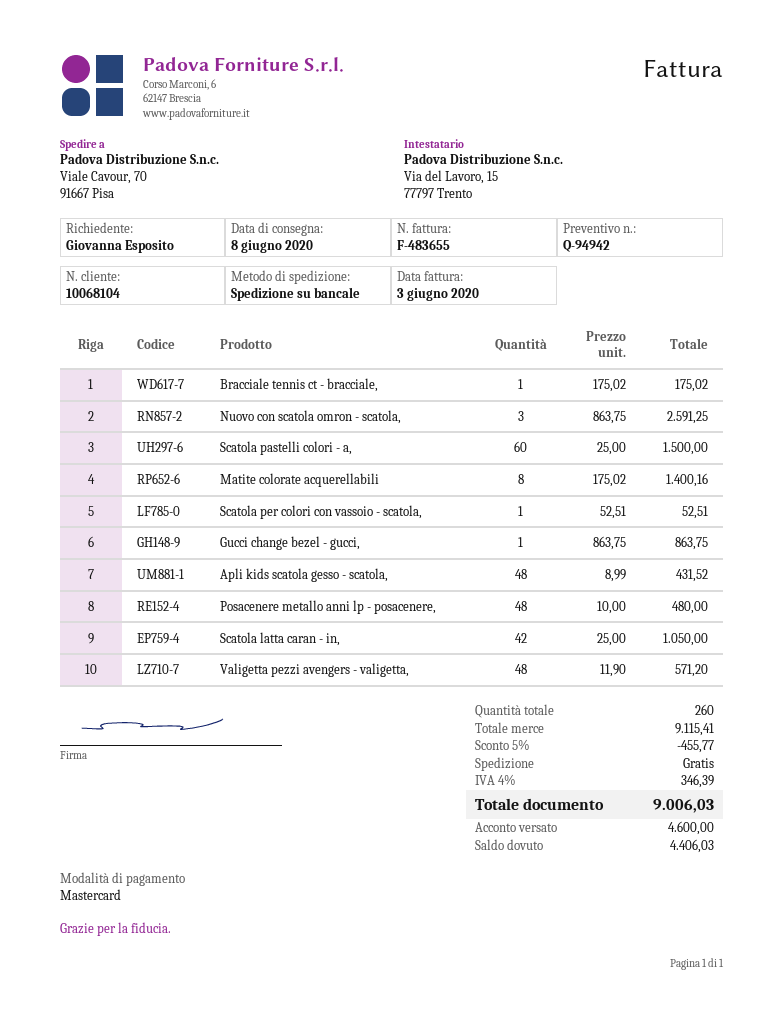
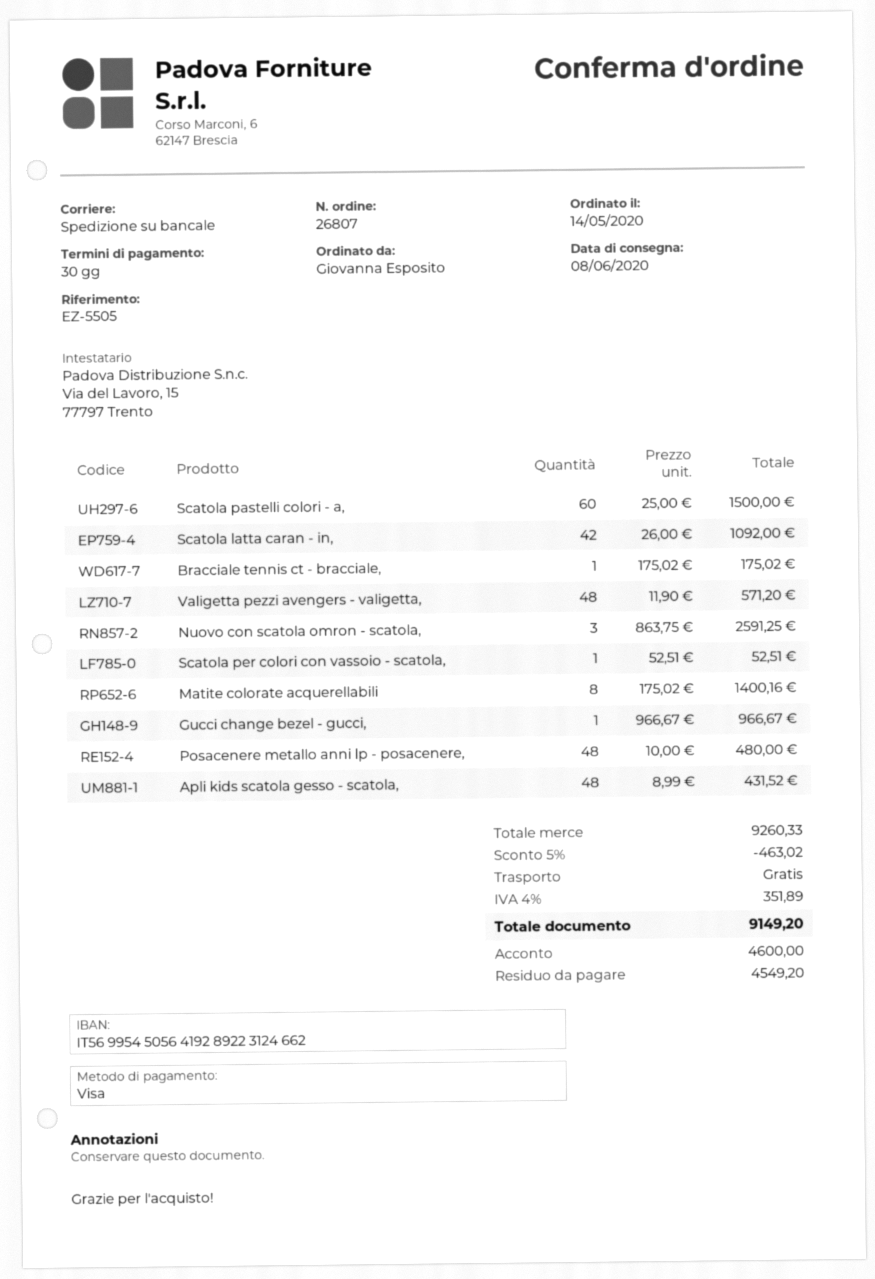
payment method: Mastercard -> Visa
Gucci change bezel - gucci,: 1 x 863.75 = 863.75 -> 1 x 966.67 = 966.67
Scatola latta caran - in,: 42 x 25.00 = 1050.00 -> 42 x 26.00 = 1092.00
subtotal: 9115.41 -> 9260.33
discount: 5% = 455.77 -> 5% = 463.02
tax: 4% = 346.39 -> 4% = 351.89
total: 9006.03 -> 9149.20
balance: 4406.03 -> 4549.20

